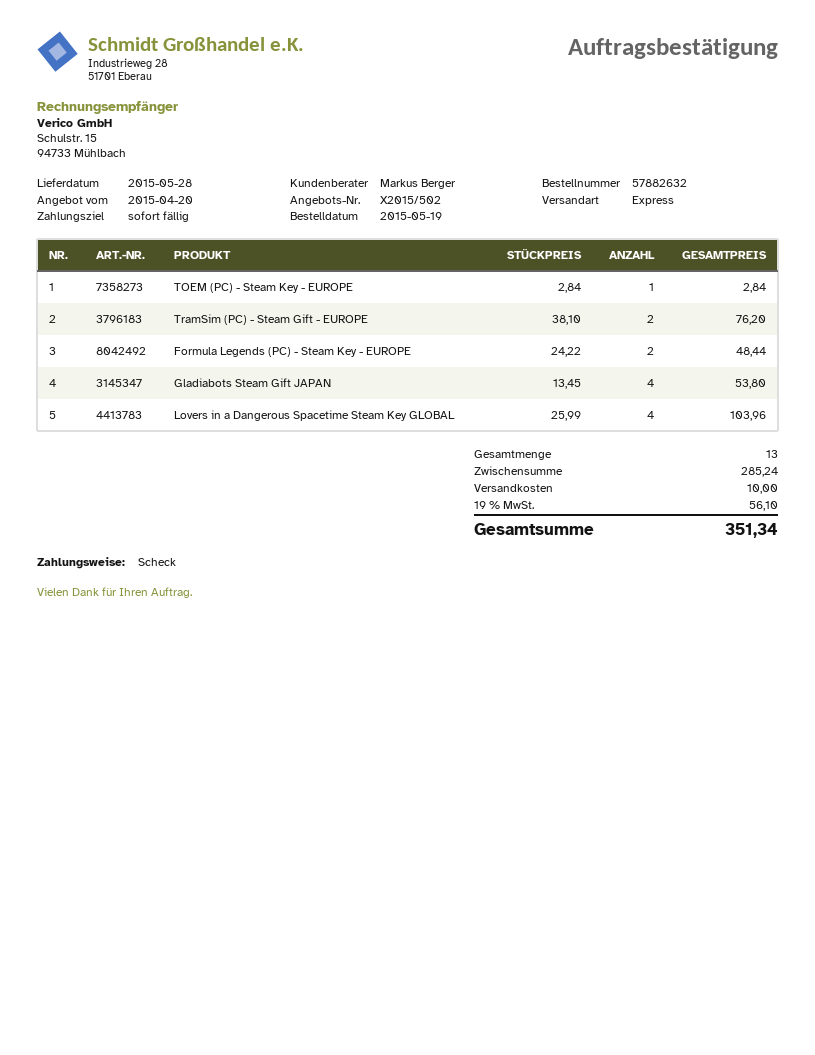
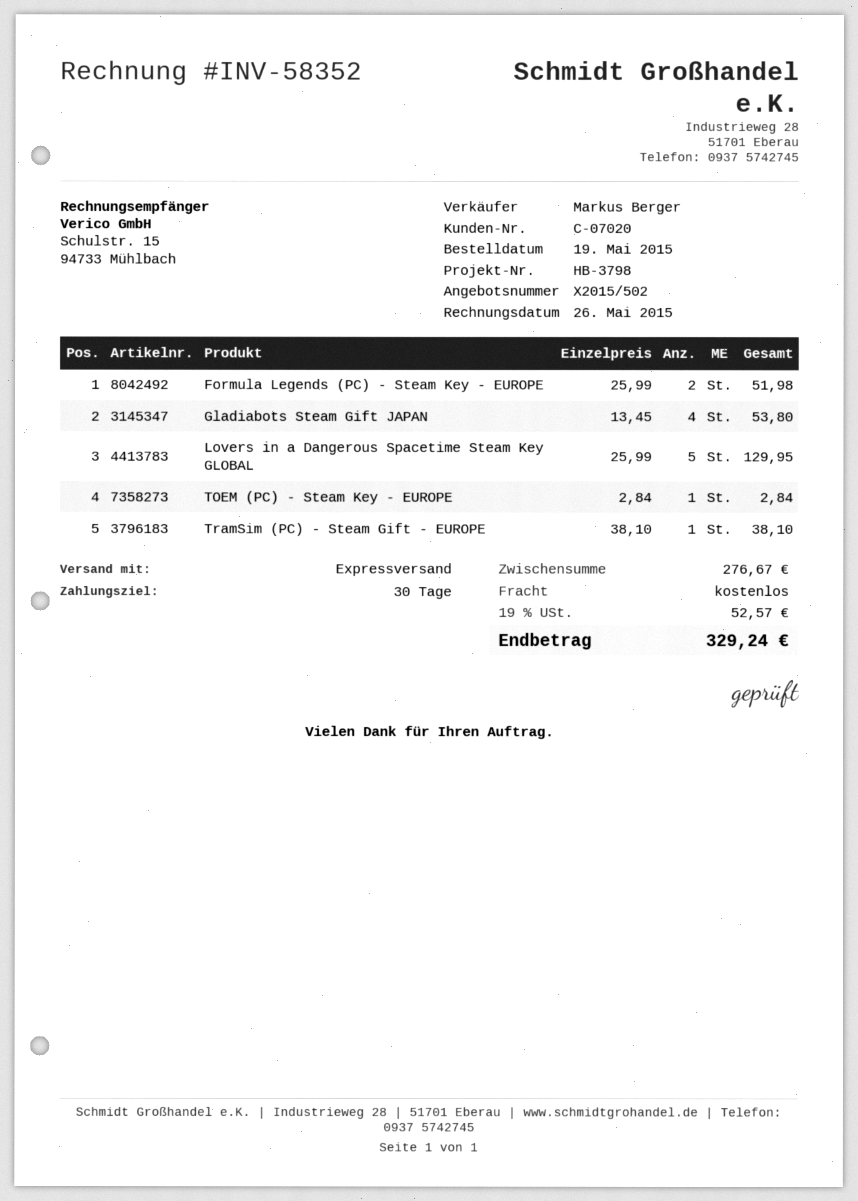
payment terms: on receipt -> 30 days
TramSim (PC) - Steam Gift - EUROPE: 2 x 38.10 = 76.20 -> 1 x 38.10 = 38.10
Formula Legends (PC) - Steam Key - EUROPE: 2 x 24.22 = 48.44 -> 2 x 25.99 = 51.98
Lovers in a Dangerous Spacetime Steam Key GLOBAL: 4 x 25.99 = 103.96 -> 5 x 25.99 = 129.95
subtotal: 285.24 -> 276.67
shipping: 10.00 -> 0.00
tax: 19% = 56.10 -> 19% = 52.57
total: 351.34 -> 329.24

